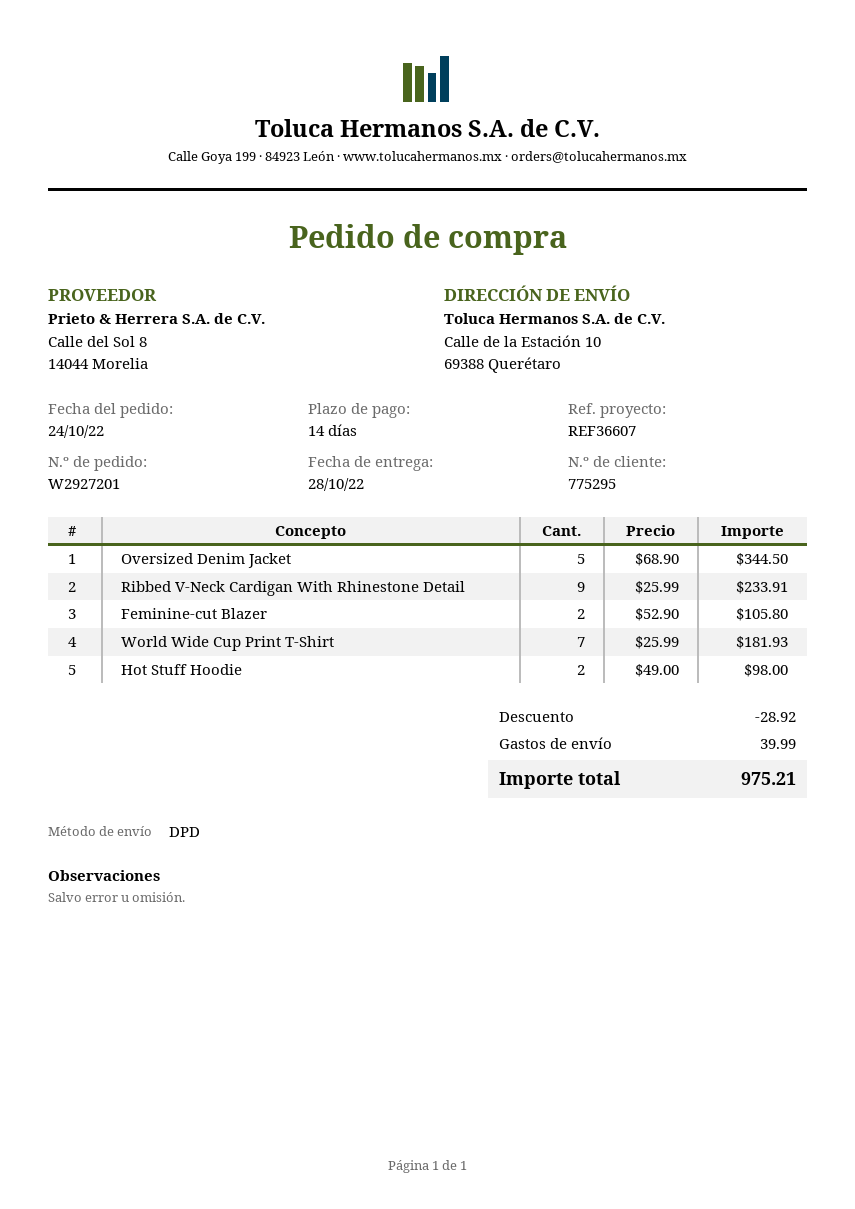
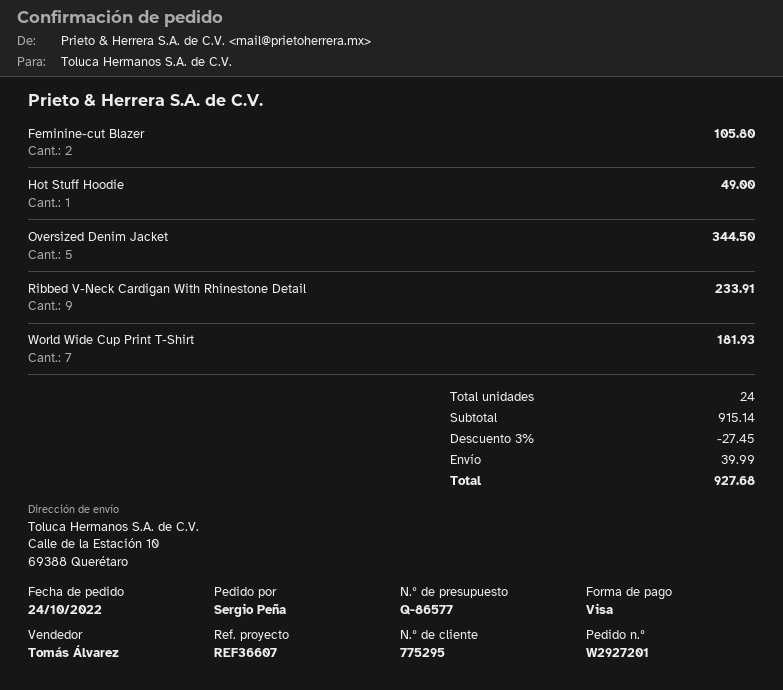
Hot Stuff Hoodie: 2 for 98.00 -> 1 for 49.00
discount: 28.92 -> 27.45
total: 975.21 -> 927.68

